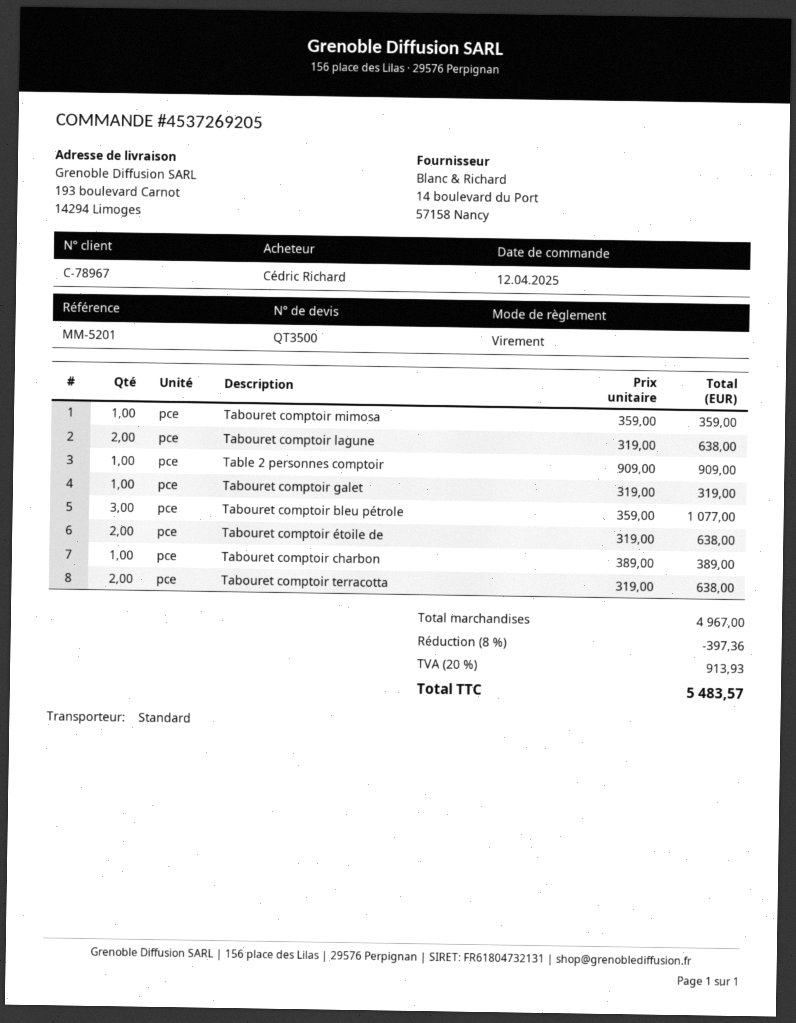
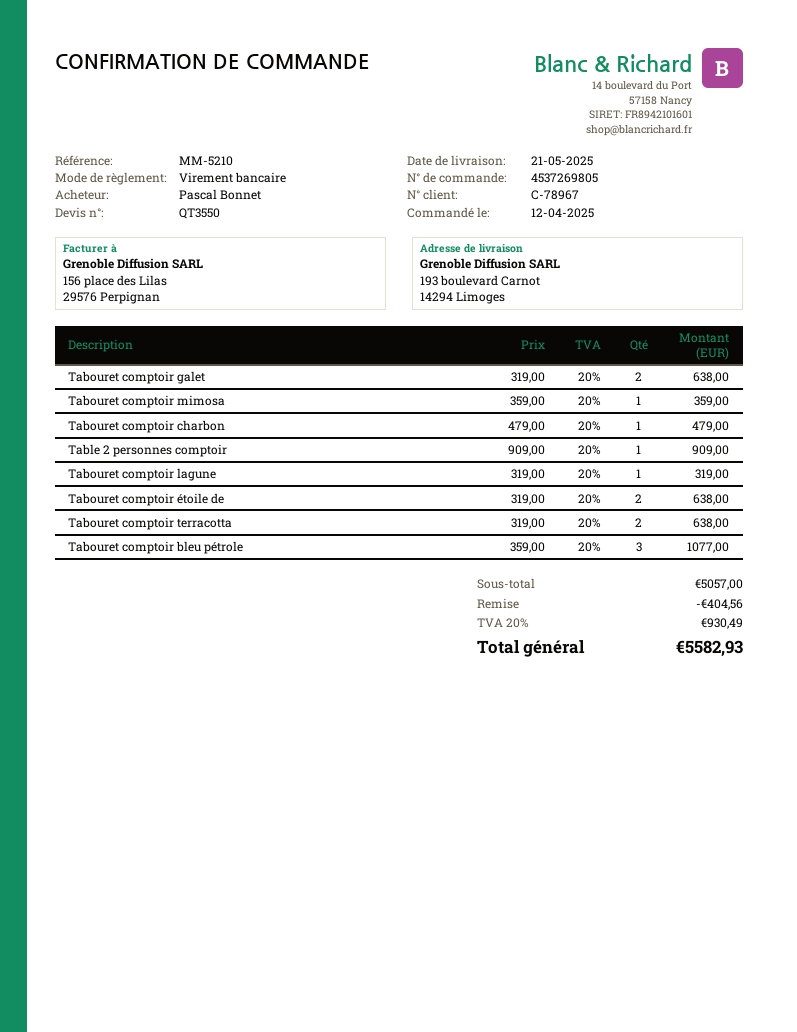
quote number: QT3500 -> QT3550
order number: 4537269205 -> 4537269805
reference: MM-5201 -> MM-5210
ordered by: Cédric Richard -> Pascal Bonnet
Tabouret comptoir lagune: 2 x 319.00 = 638.00 -> 1 x 319.00 = 319.00
Tabouret comptoir galet: 1 x 319.00 = 319.00 -> 2 x 319.00 = 638.00
Tabouret comptoir charbon: 1 x 389.00 = 389.00 -> 1 x 479.00 = 479.00
subtotal: 4967.00 -> 5057.00
discount: 397.36 -> 404.56
tax: 20% = 913.93 -> 20% = 930.49
total: 5483.57 -> 5582.93

